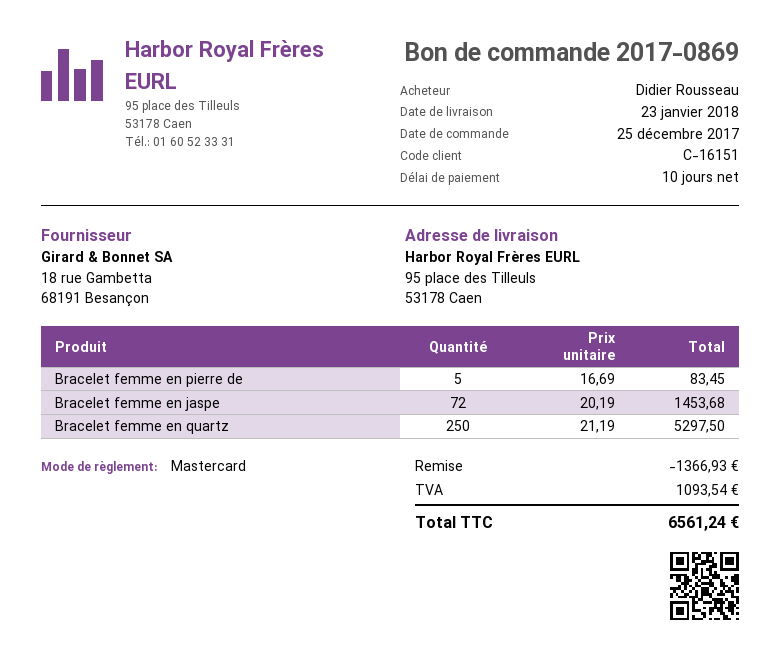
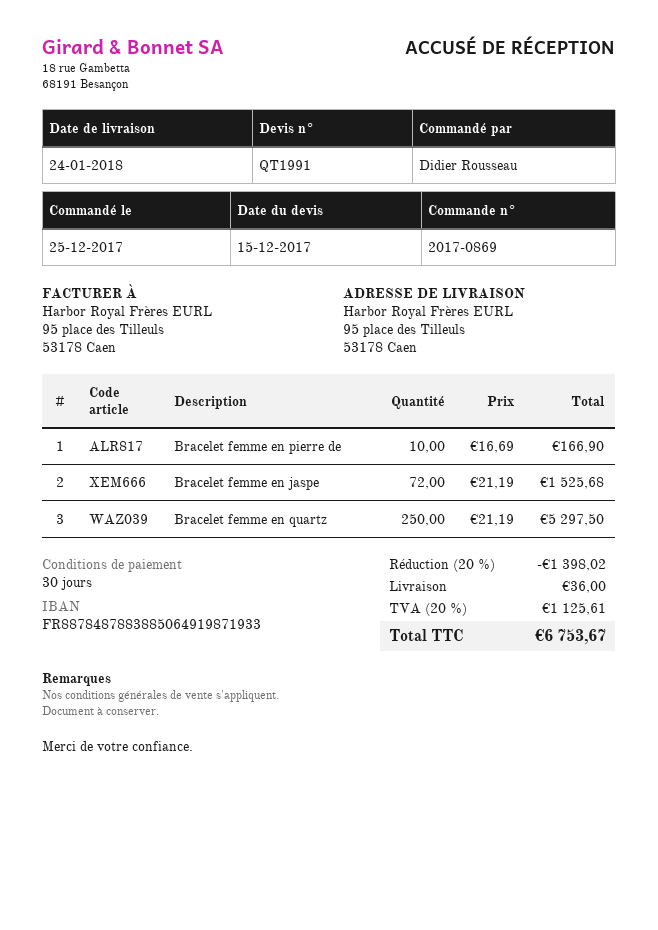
delivery date: 2018-01-23 -> 2018-01-24
payment terms: 10 days -> 30 days
Bracelet femme en pierre de: 5 x 16.69 = 83.45 -> 10 x 16.69 = 166.90
Bracelet femme en jaspe: 72 x 20.19 = 1453.68 -> 72 x 21.19 = 1525.68
discount: 1366.93 -> 1398.02
shipping: none -> 36.00
tax: 1093.54 -> 1125.61
total: 6561.24 -> 6753.67

